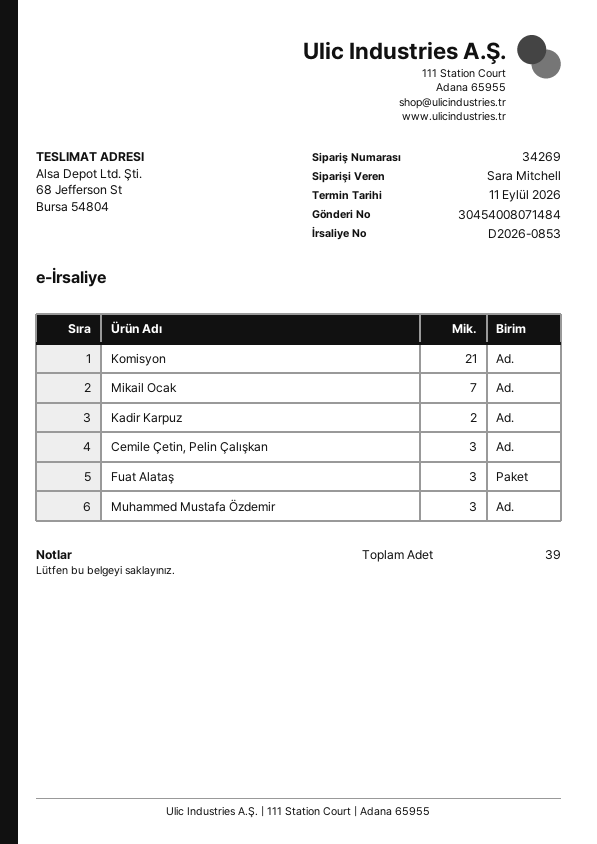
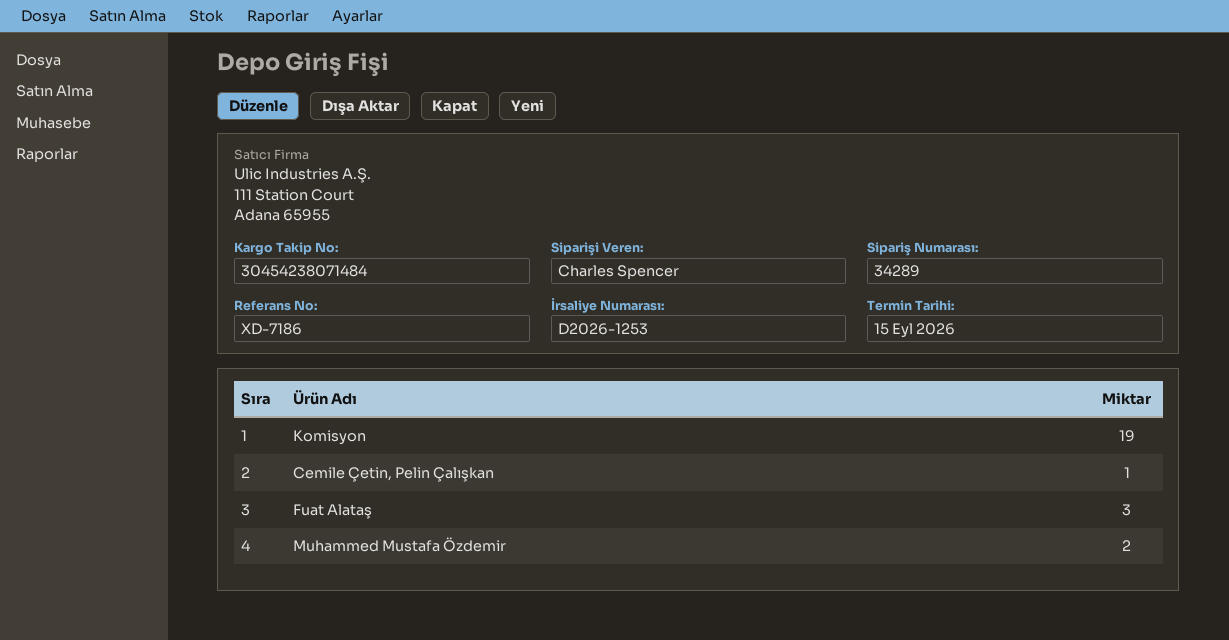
order number: 34269 -> 34289
delivery note number: D2026-0853 -> D2026-1253
delivery date: 2026-09-11 -> 2026-09-15
ordered by: Sara Mitchell -> Charles Spencer
tracking number: 30454008071484 -> 30454238071484
Komisyon: 21 -> 19
Mikail Ocak: 7 -> none
Kadir Karpuz: 2 -> none
Cemile Çetin, Pelin Çalışkan: 3 -> 1
Muhammed Mustafa Özdemir: 3 -> 2

